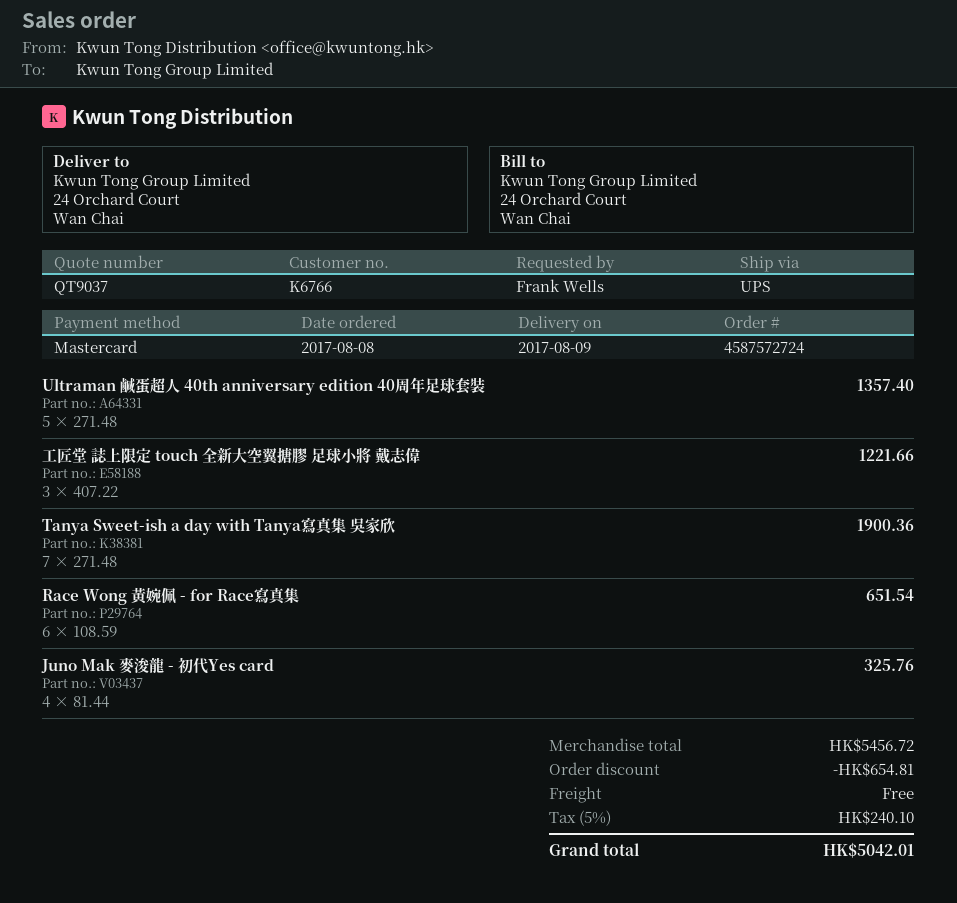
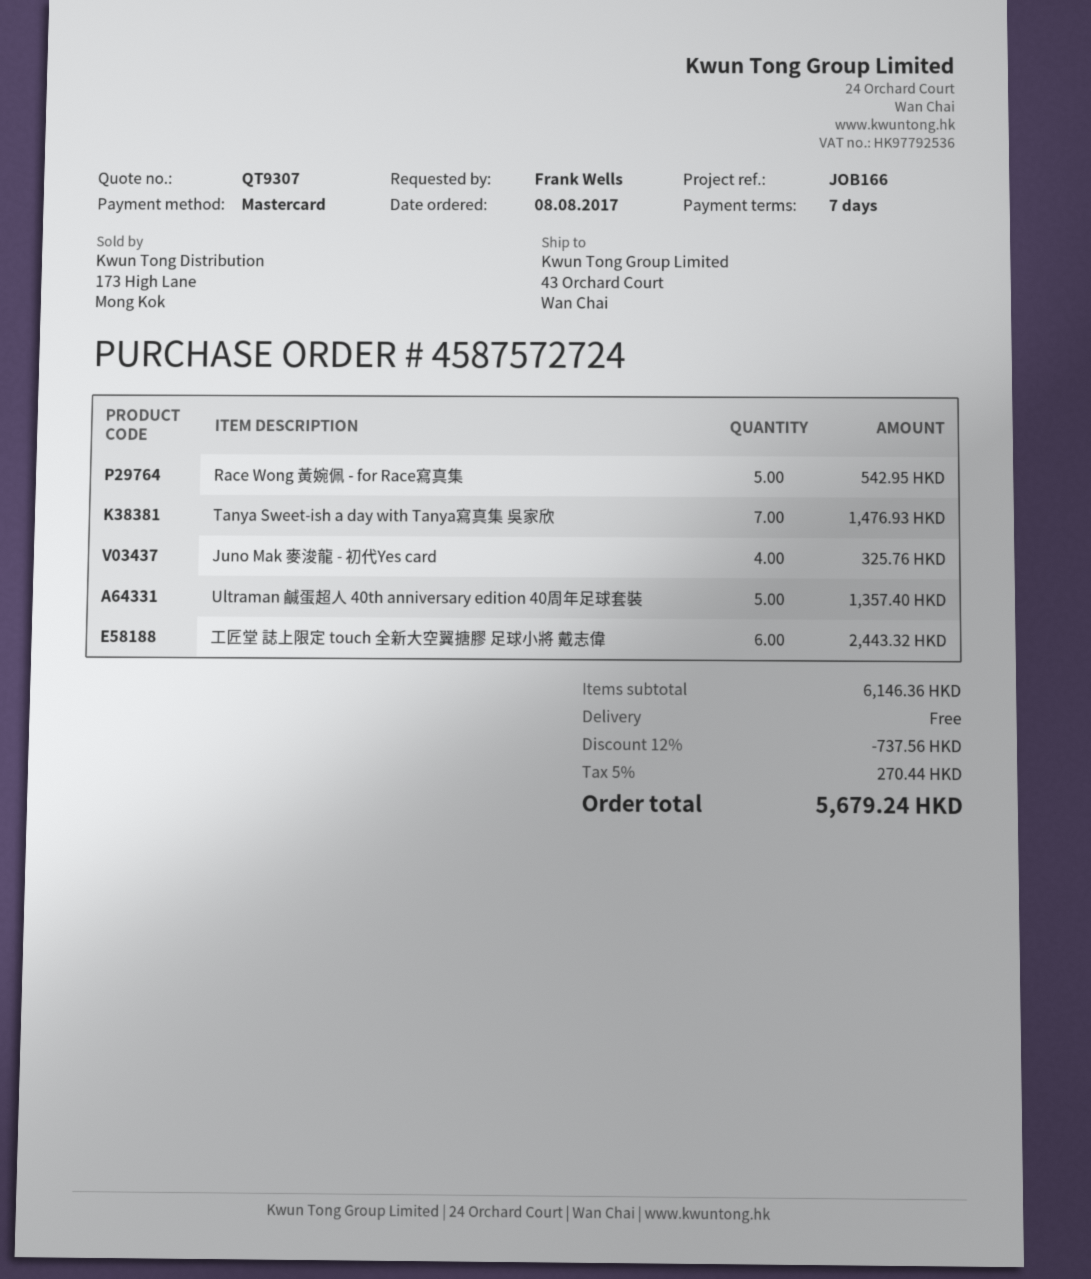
quote number: QT9037 -> QT9307
ship to: 24 Orchard Court, Wan Chai -> 43 Orchard Court, Wan Chai
工匠堂 誌上限定 touch 全新大空翼搪膠 足球小將 戴志偉: 3 for 1221.66 -> 6 for 2443.32
Tanya Sweet-ish a day with Tanya寫真集 吳家欣: 7 for 1900.36 -> 7 for 1476.93
Race Wong 黃婉佩 - for Race寫真集: 6 for 651.54 -> 5 for 542.95
subtotal: 5456.72 -> 6146.36
discount: 654.81 -> 737.56
tax: 5% = 240.10 -> 5% = 270.44
total: 5042.01 -> 5679.24

